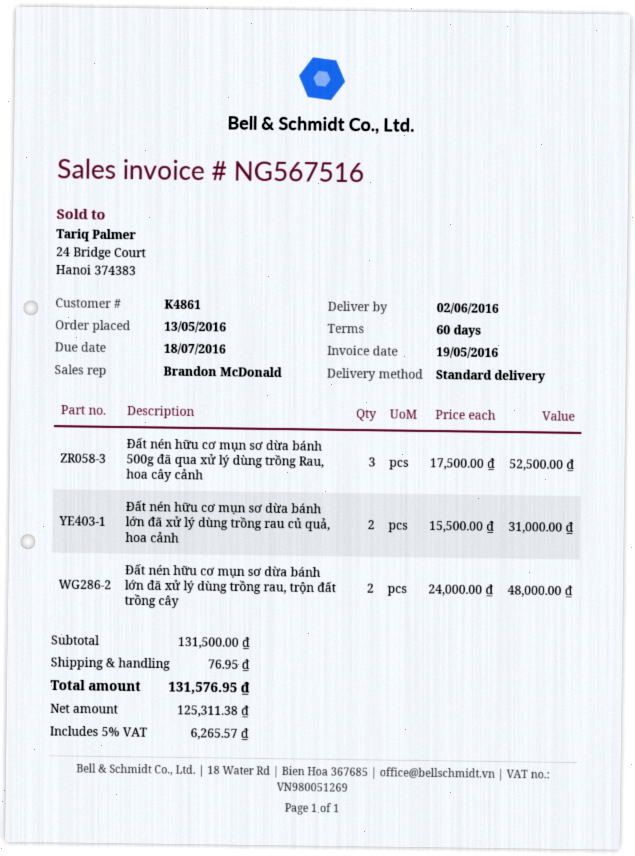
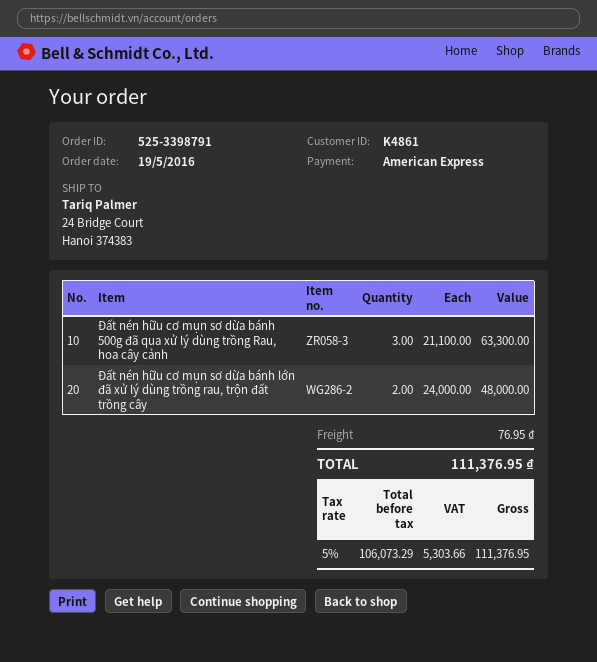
order date: 2016-05-13 -> 2016-05-19
Đất nén hữu cơ mụn sơ dừa bánh 500g đã qua xử lý dùng trồng Rau, hoa cây cảnh: 3 x 17500.00 = 52500.00 -> 3 x 21100.00 = 63300.00
Đất nén hữu cơ mụn sơ dừa bánh lớn đã xử lý dùng trồng rau củ quả, hoa cảnh: 2 x 15500.00 = 31000.00 -> none
net: 125311.38 -> 106073.29
tax: 5% = 6265.57 -> 5% = 5303.66
total: 131576.95 -> 111376.95

